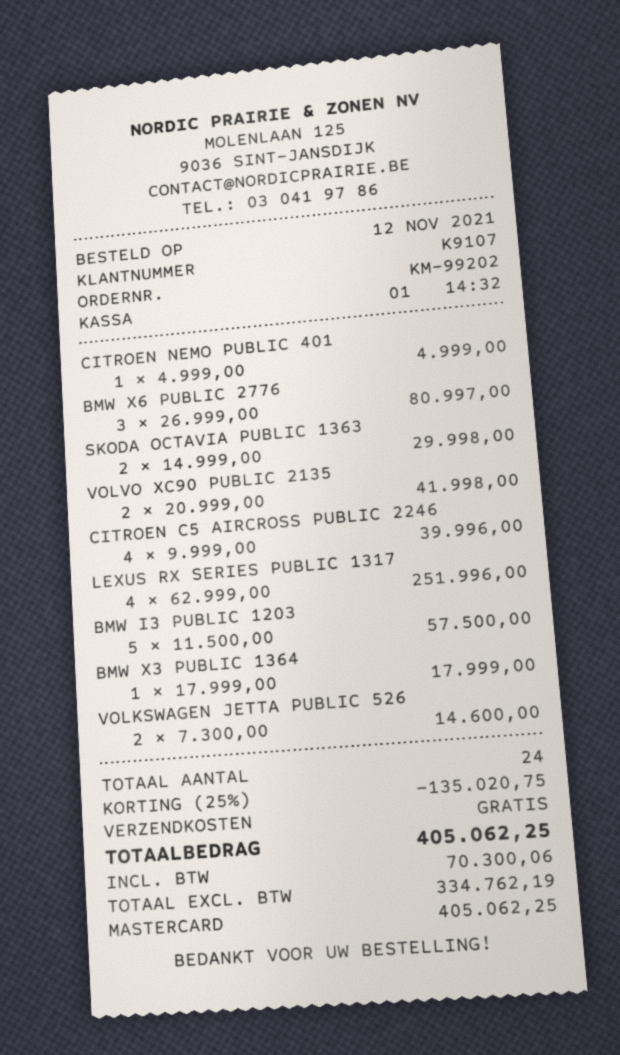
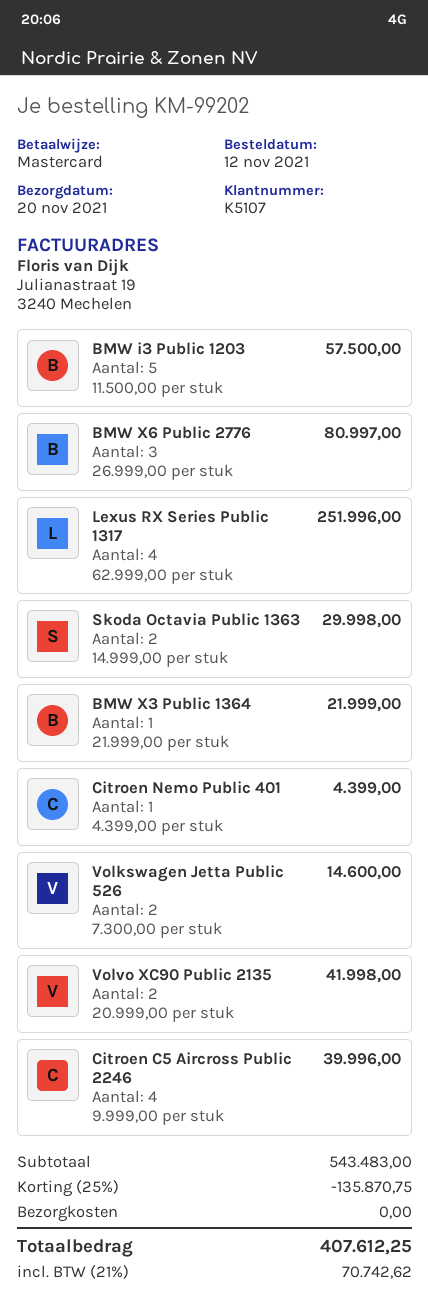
customer number: K9107 -> K5107
CITROEN NEMO PUBLIC 401: 1 x 4999.00 = 4999.00 -> 1 x 4399.00 = 4399.00
BMW X3 PUBLIC 1364: 1 x 17999.00 = 17999.00 -> 1 x 21999.00 = 21999.00
discount: 25% = 135020.75 -> 25% = 135870.75
tax: 70300.06 -> 70742.62
total: 405062.25 -> 407612.25

